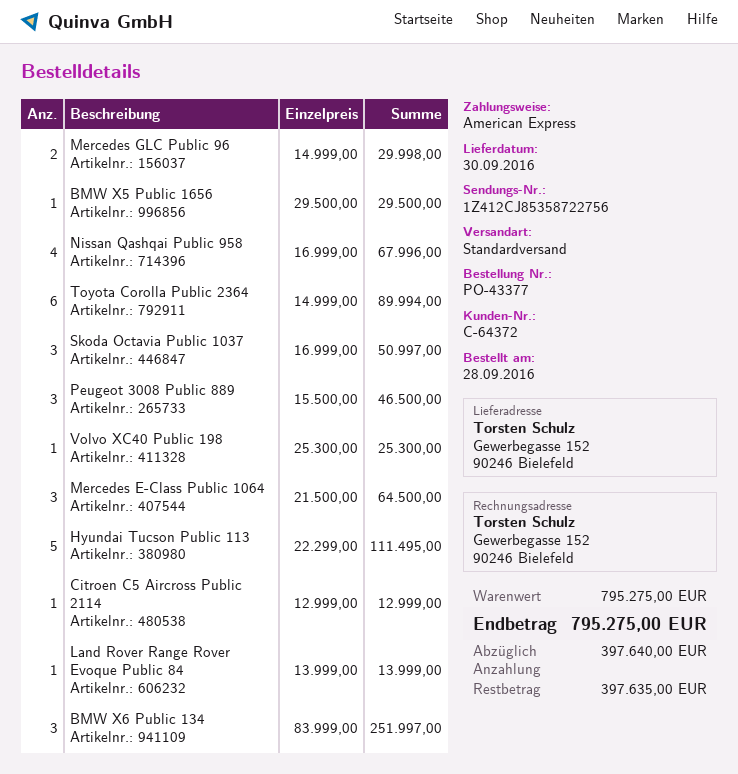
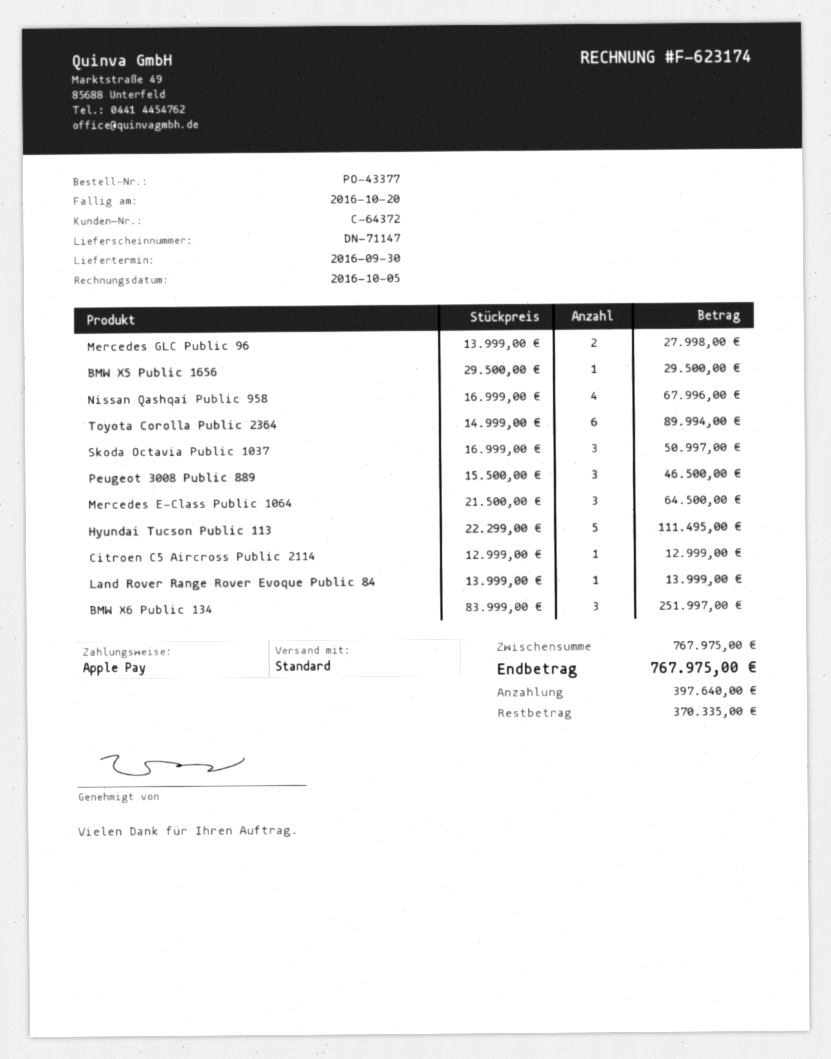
payment method: American Express -> Apple Pay
Mercedes GLC Public 96: 2 x 14999.00 = 29998.00 -> 2 x 13999.00 = 27998.00
Volvo XC40 Public 198: 1 x 25300.00 = 25300.00 -> none
subtotal: 795275.00 -> 767975.00
total: 795275.00 -> 767975.00
balance: 397635.00 -> 370335.00

